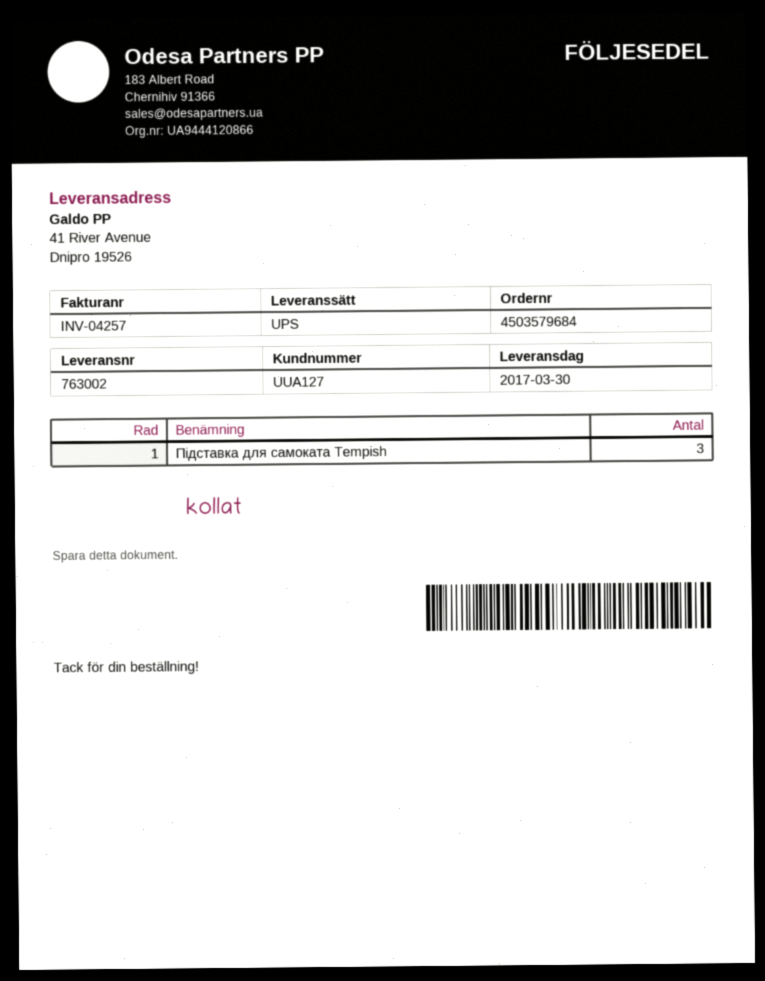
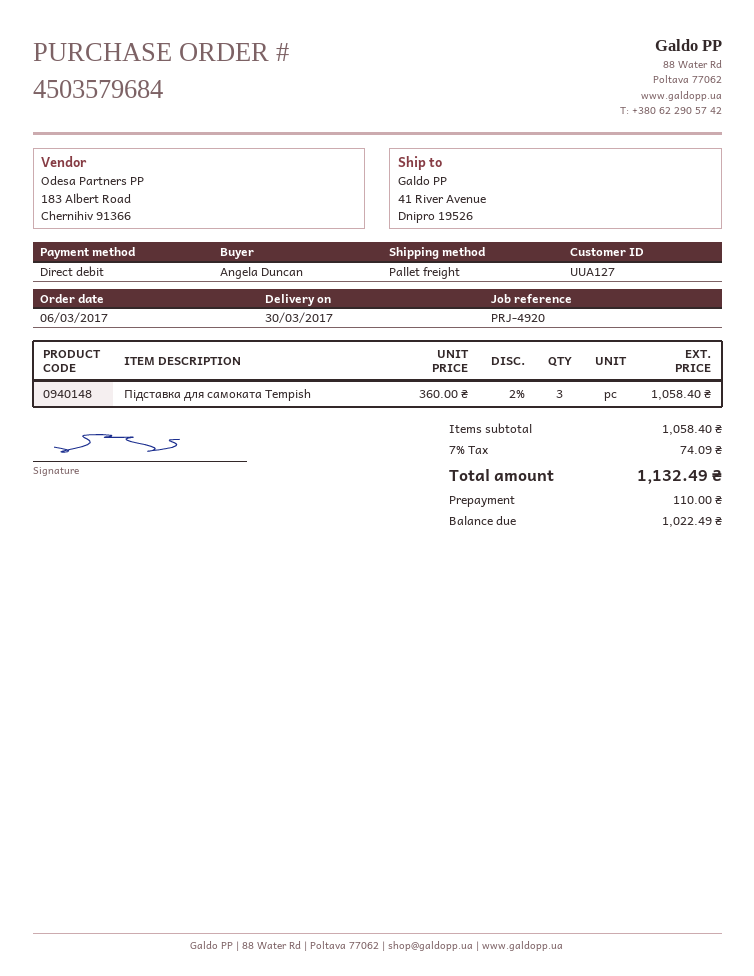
shipping method: UPS -> pallet freight

